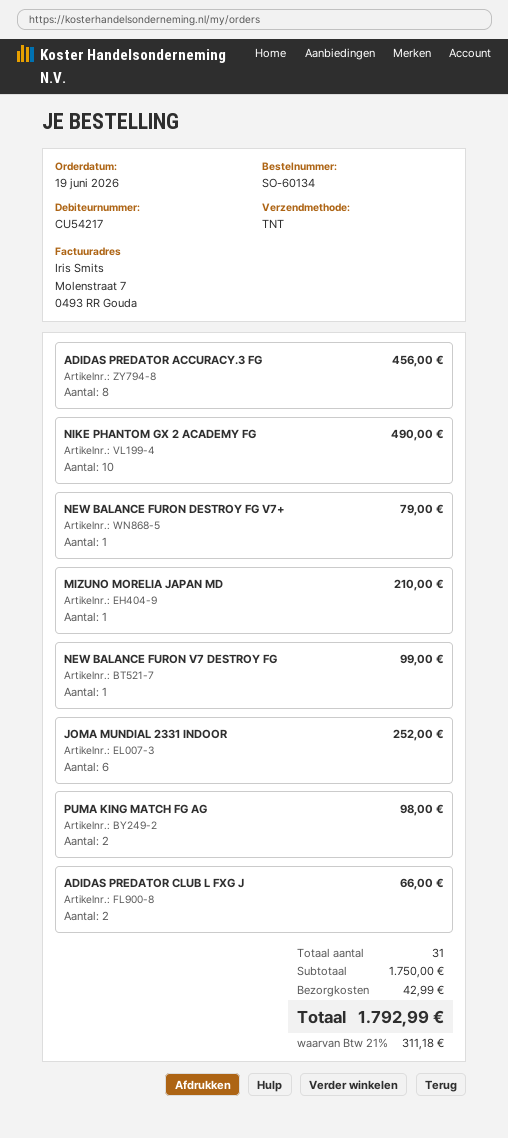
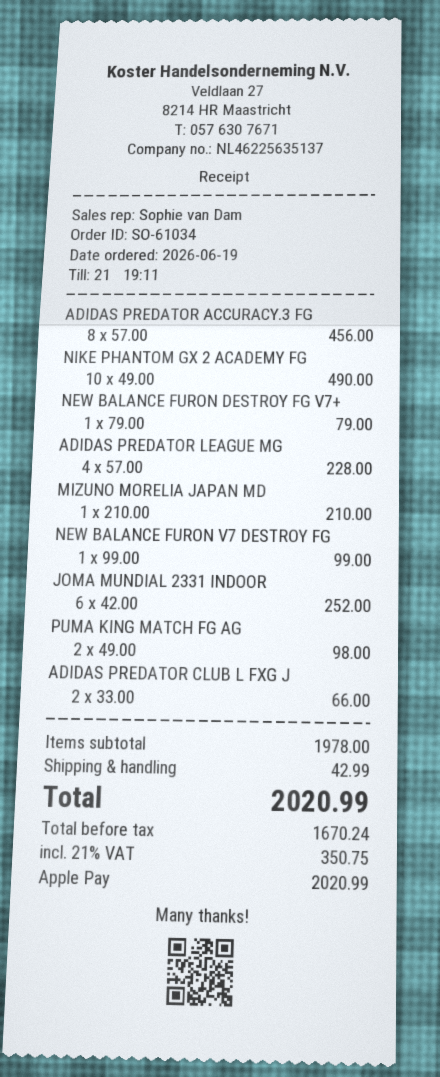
order number: SO-60134 -> SO-61034
ADIDAS PREDATOR LEAGUE MG: none -> 4 for 228.00
subtotal: 1750.00 -> 1978.00
tax: 21% = 311.18 -> 21% = 350.75
total: 1792.99 -> 2020.99

